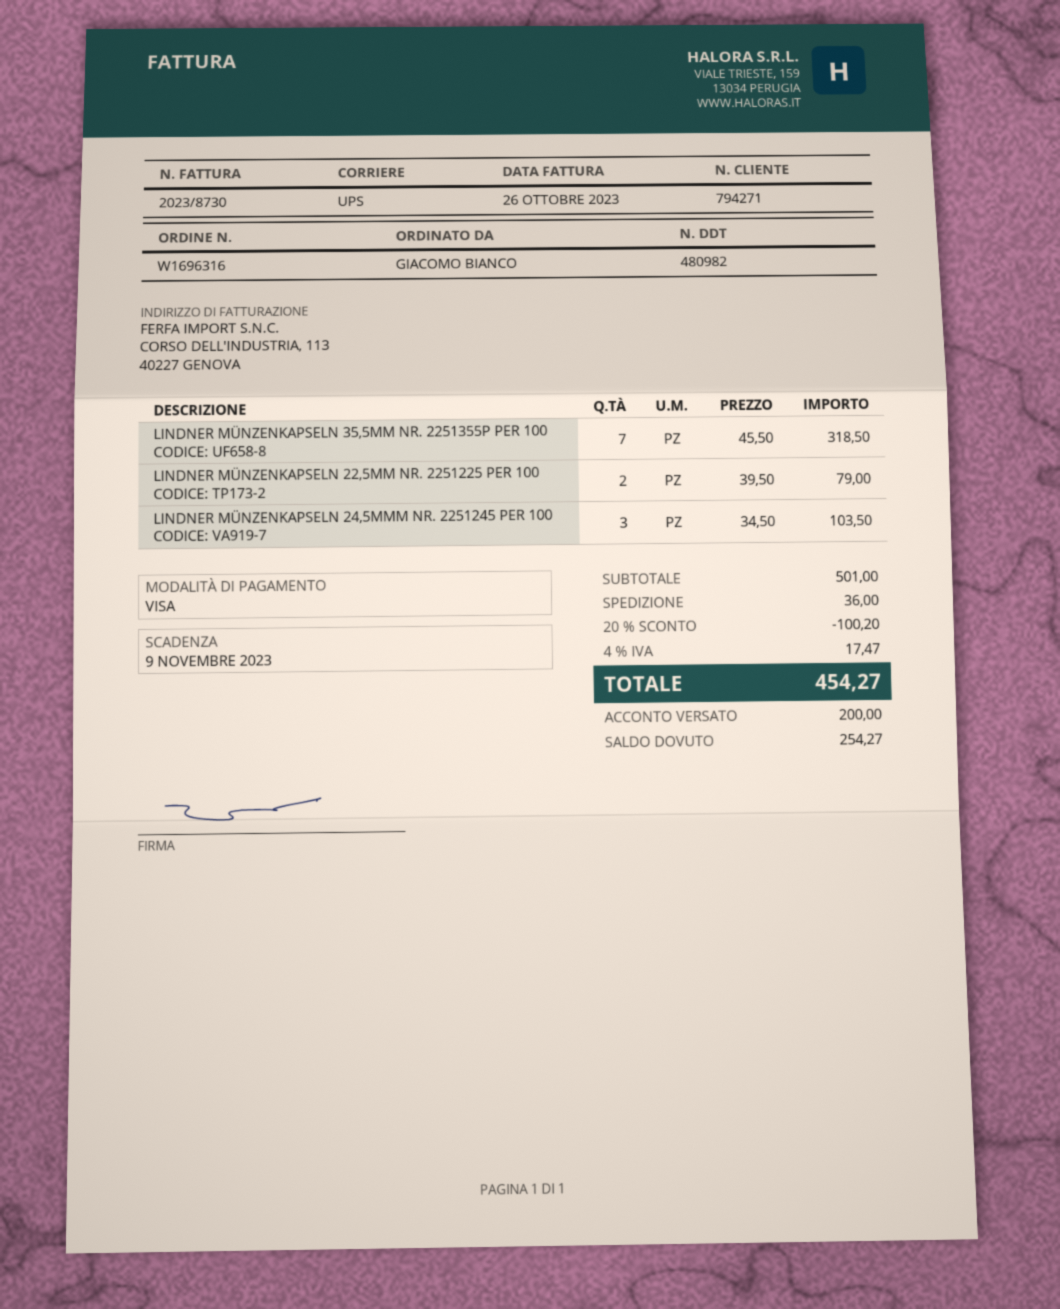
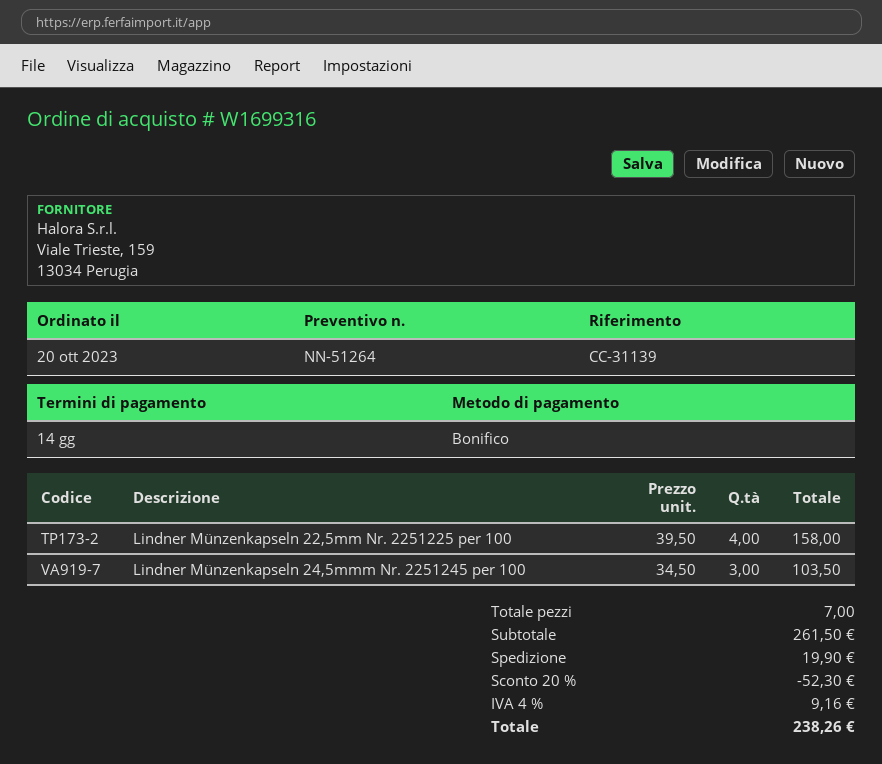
order number: W1696316 -> W1699316
payment method: Visa -> bank transfer
LINDNER MÜNZENKAPSELN 35,5MM NR. 2251355P PER 100: 7 x 45.50 = 318.50 -> none
LINDNER MÜNZENKAPSELN 22,5MM NR. 2251225 PER 100: 2 x 39.50 = 79.00 -> 4 x 39.50 = 158.00
subtotal: 501.00 -> 261.50
discount: 20% = 100.20 -> 20% = 52.30
shipping: 36.00 -> 19.90
tax: 4% = 17.47 -> 4% = 9.16
total: 454.27 -> 238.26

